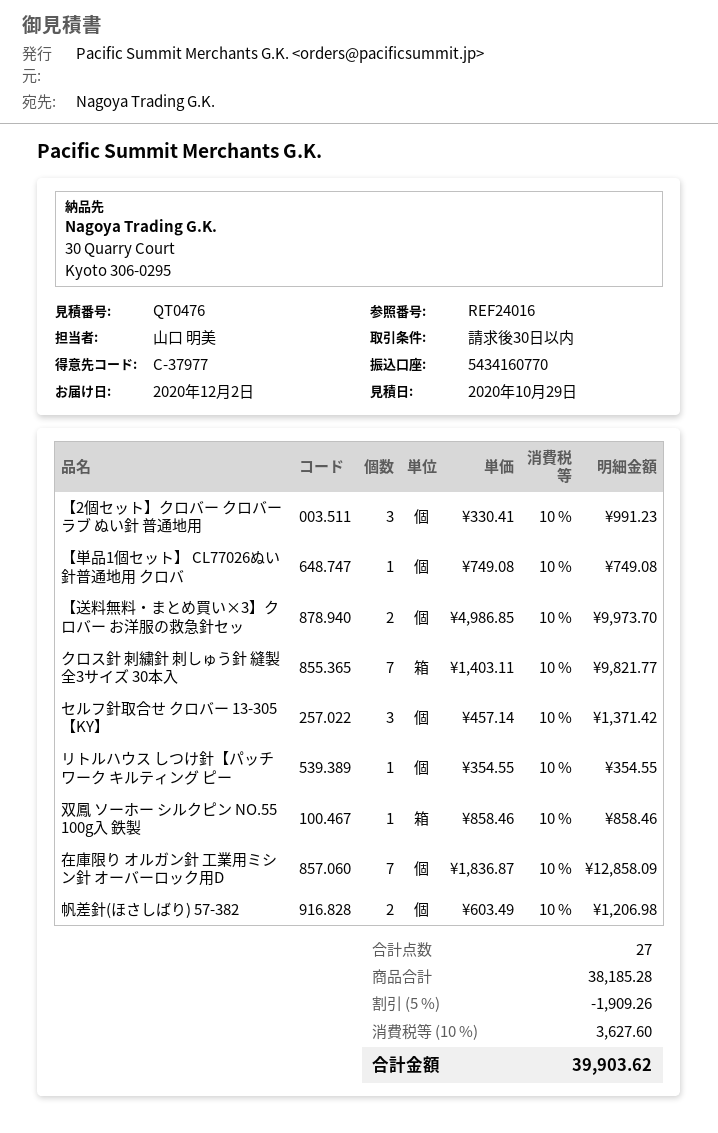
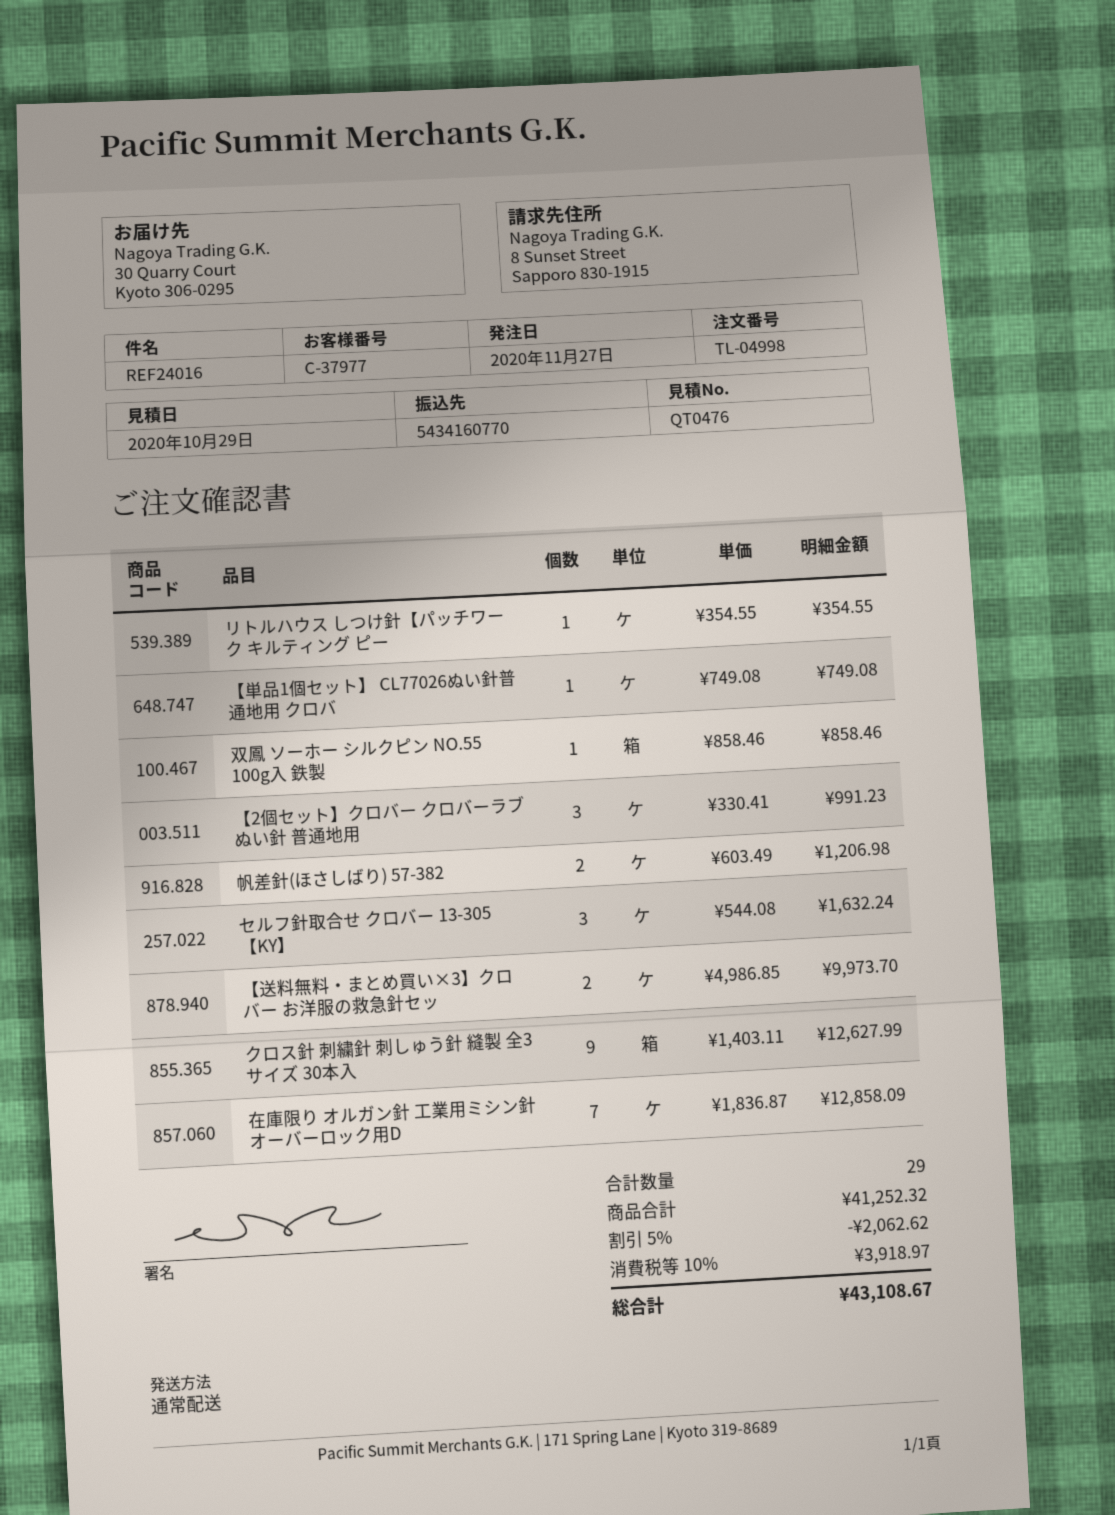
クロス針 刺繍針 刺しゅう針 縫製 全3サイズ 30本入: 7 x 1403.11 = 9821.77 -> 9 x 1403.11 = 12627.99
セルフ針取合せ クロバー 13-305 【KY】: 3 x 457.14 = 1371.42 -> 3 x 544.08 = 1632.24
total quantity: 27 -> 29
subtotal: 38185.28 -> 41252.32
discount: 5% = 1909.26 -> 5% = 2062.62
tax: 10% = 3627.60 -> 10% = 3918.97
total: 39903.62 -> 43108.67

